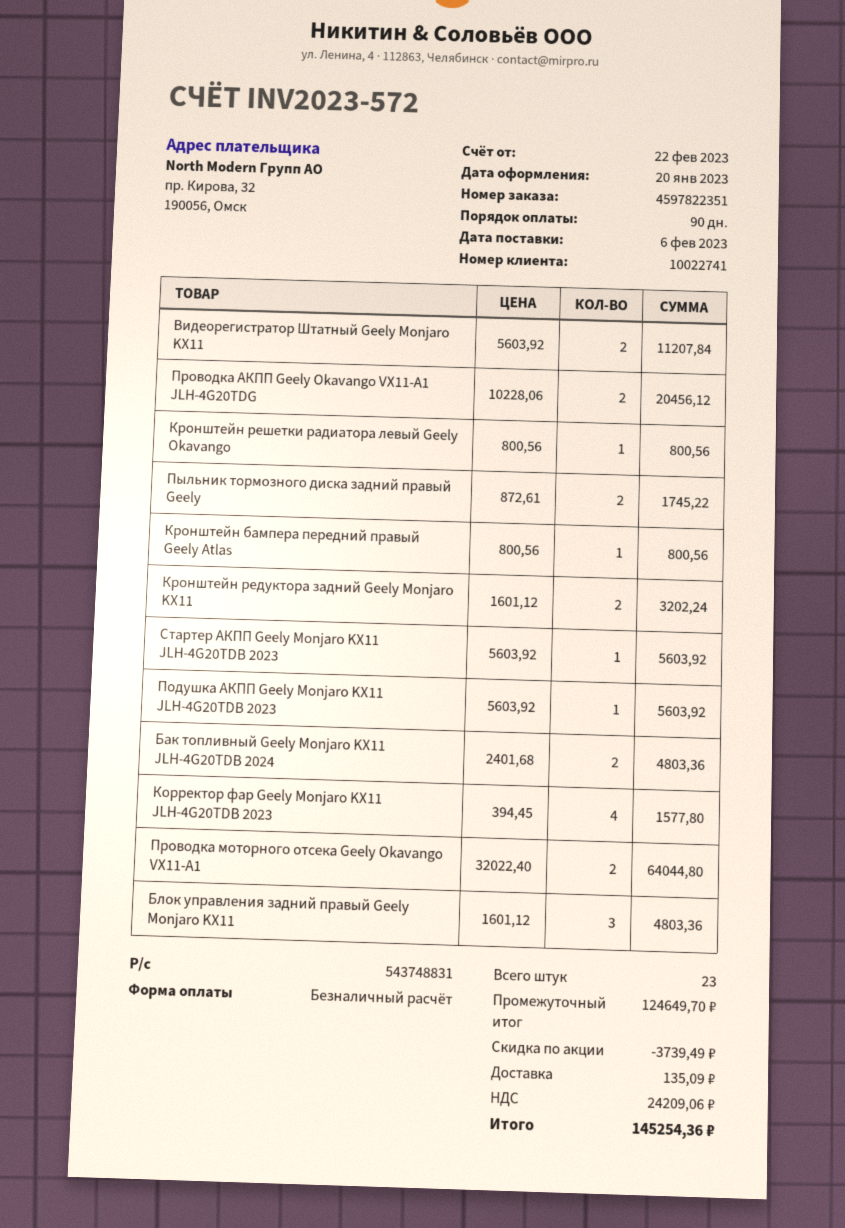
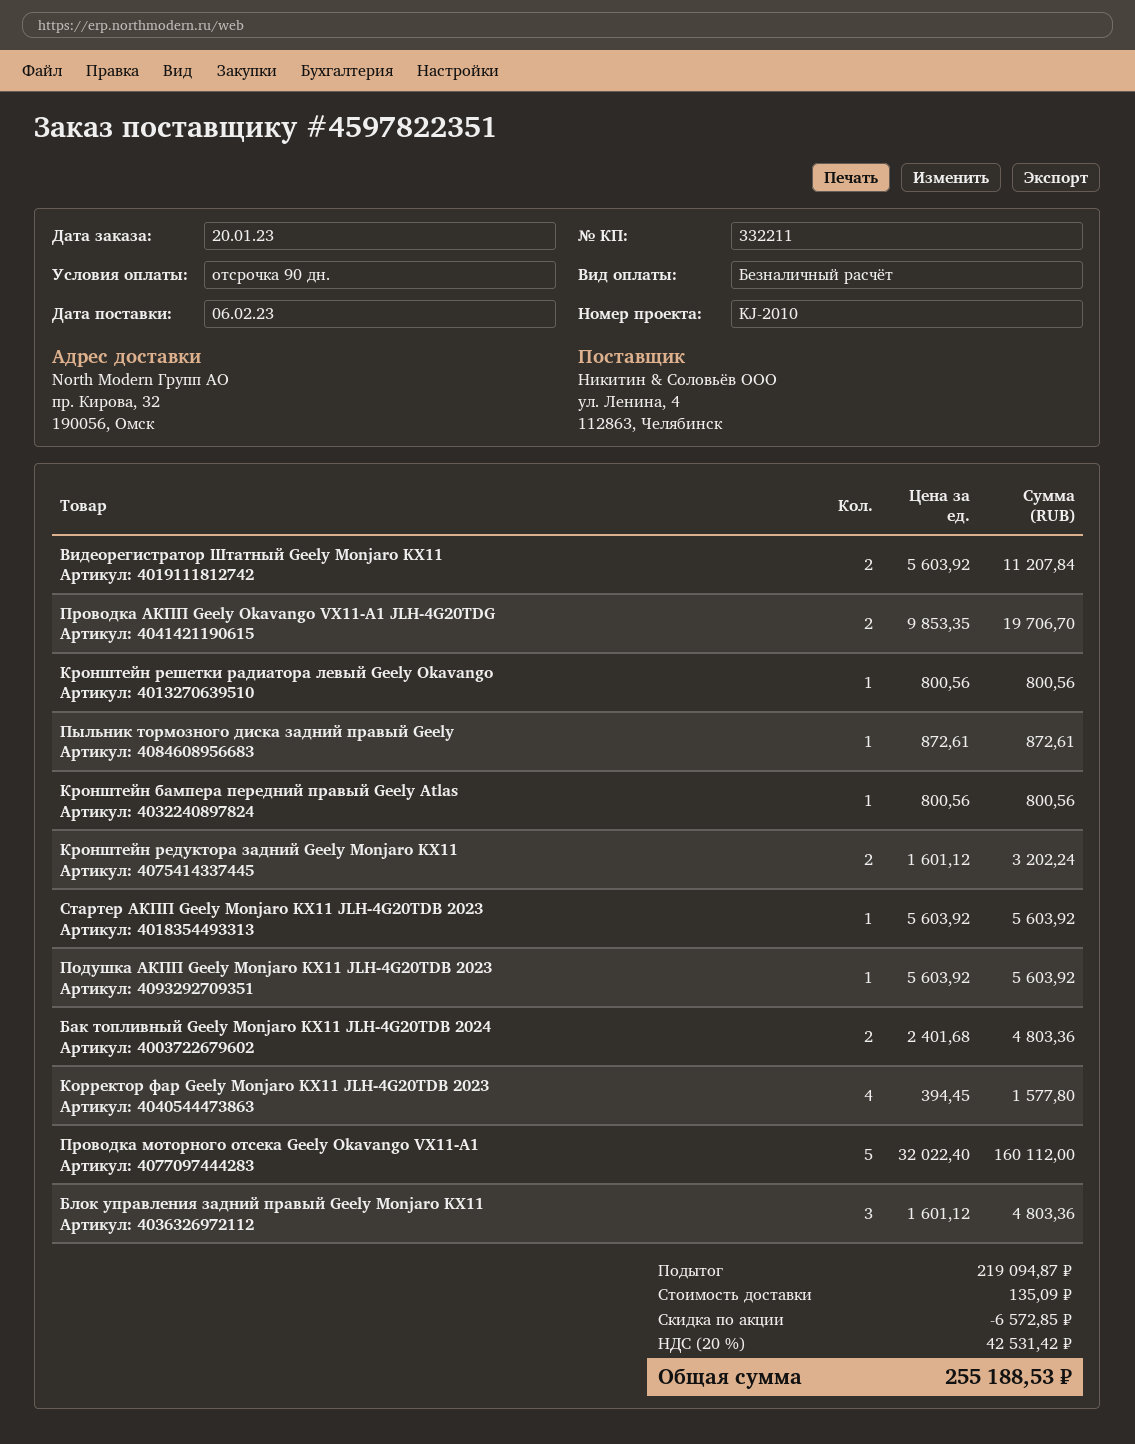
Проводка АКПП Geely Okavango VX11-A1 JLH-4G20TDG: 2 x 10228.06 = 20456.12 -> 2 x 9853.35 = 19706.70
Пыльник тормозного диска задний правый Geely: 2 x 872.61 = 1745.22 -> 1 x 872.61 = 872.61
Проводка моторного отсека Geely Okavango VX11-A1: 2 x 32022.40 = 64044.80 -> 5 x 32022.40 = 160112.00
subtotal: 124649.70 -> 219094.87
discount: 3739.49 -> 6572.85
tax: 24209.06 -> 42531.42
total: 145254.36 -> 255188.53

